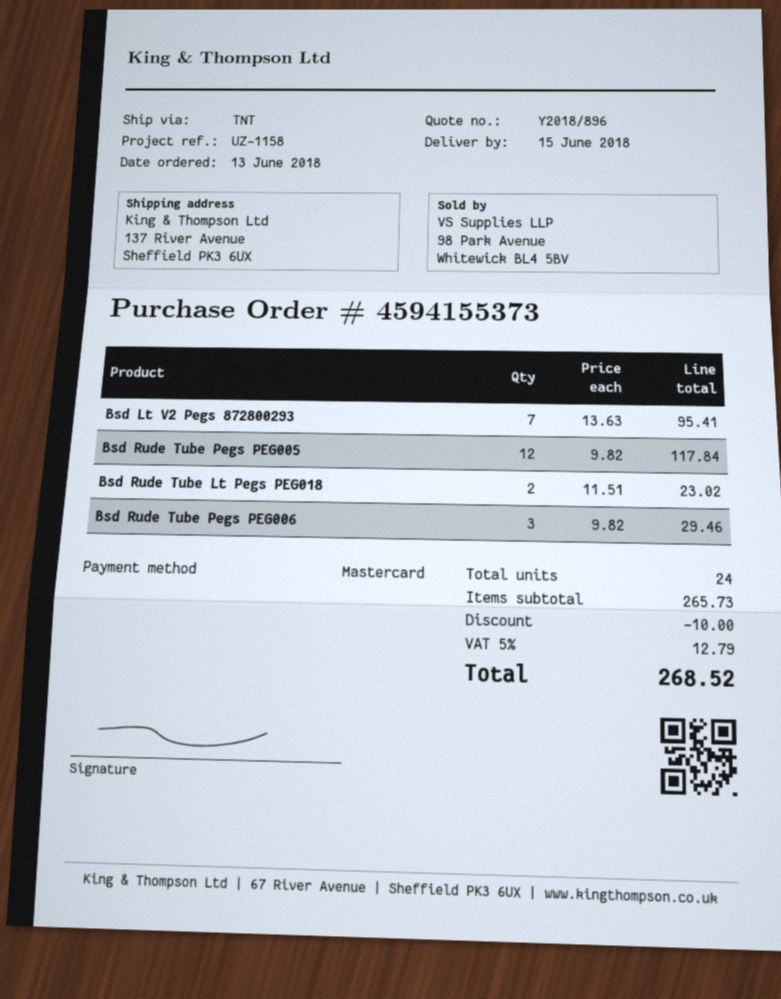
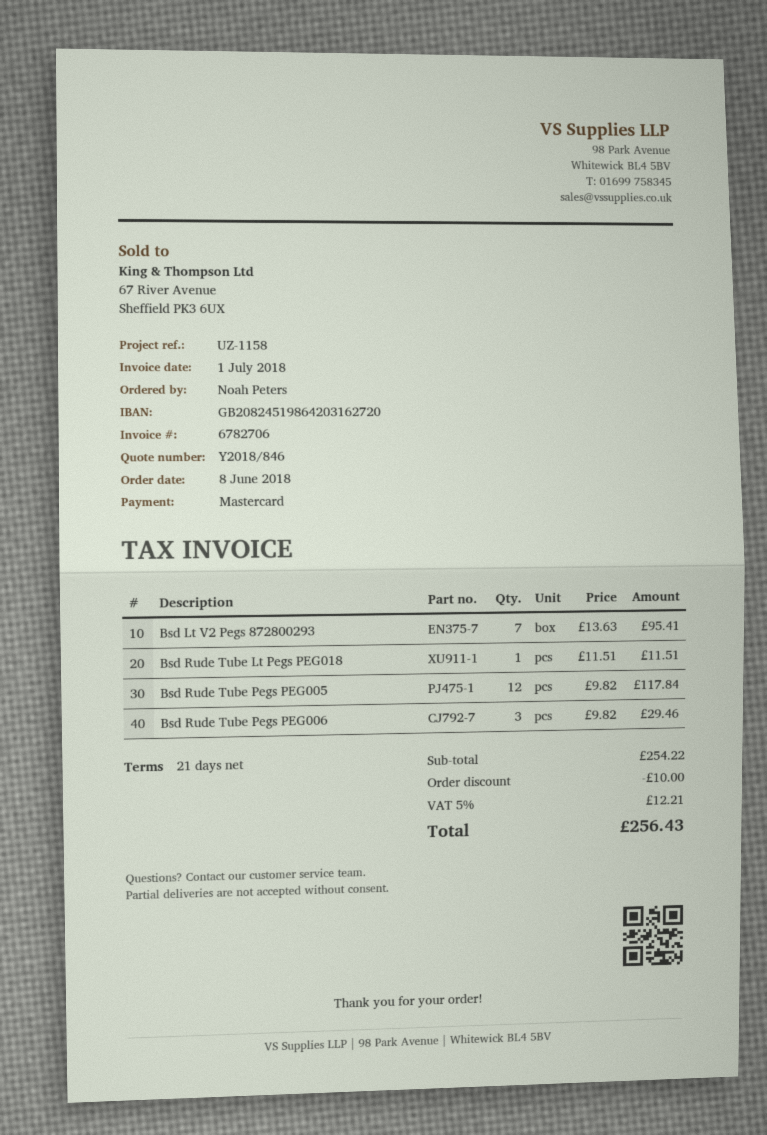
quote number: Y2018/896 -> Y2018/846
order date: 2018-06-13 -> 2018-06-08
Bsd Rude Tube Lt Pegs PEG018: 2 x 11.51 = 23.02 -> 1 x 11.51 = 11.51
subtotal: 265.73 -> 254.22
tax: 5% = 12.79 -> 5% = 12.21
total: 268.52 -> 256.43

